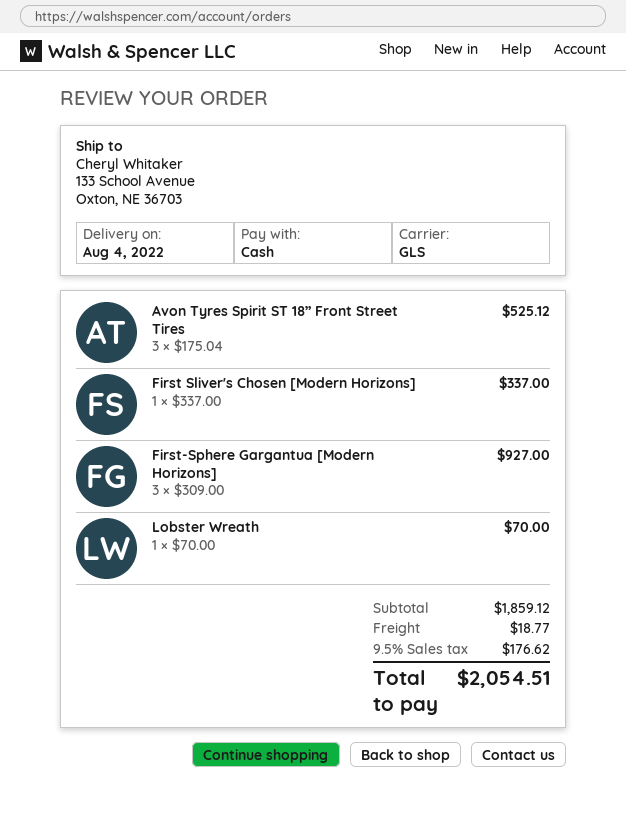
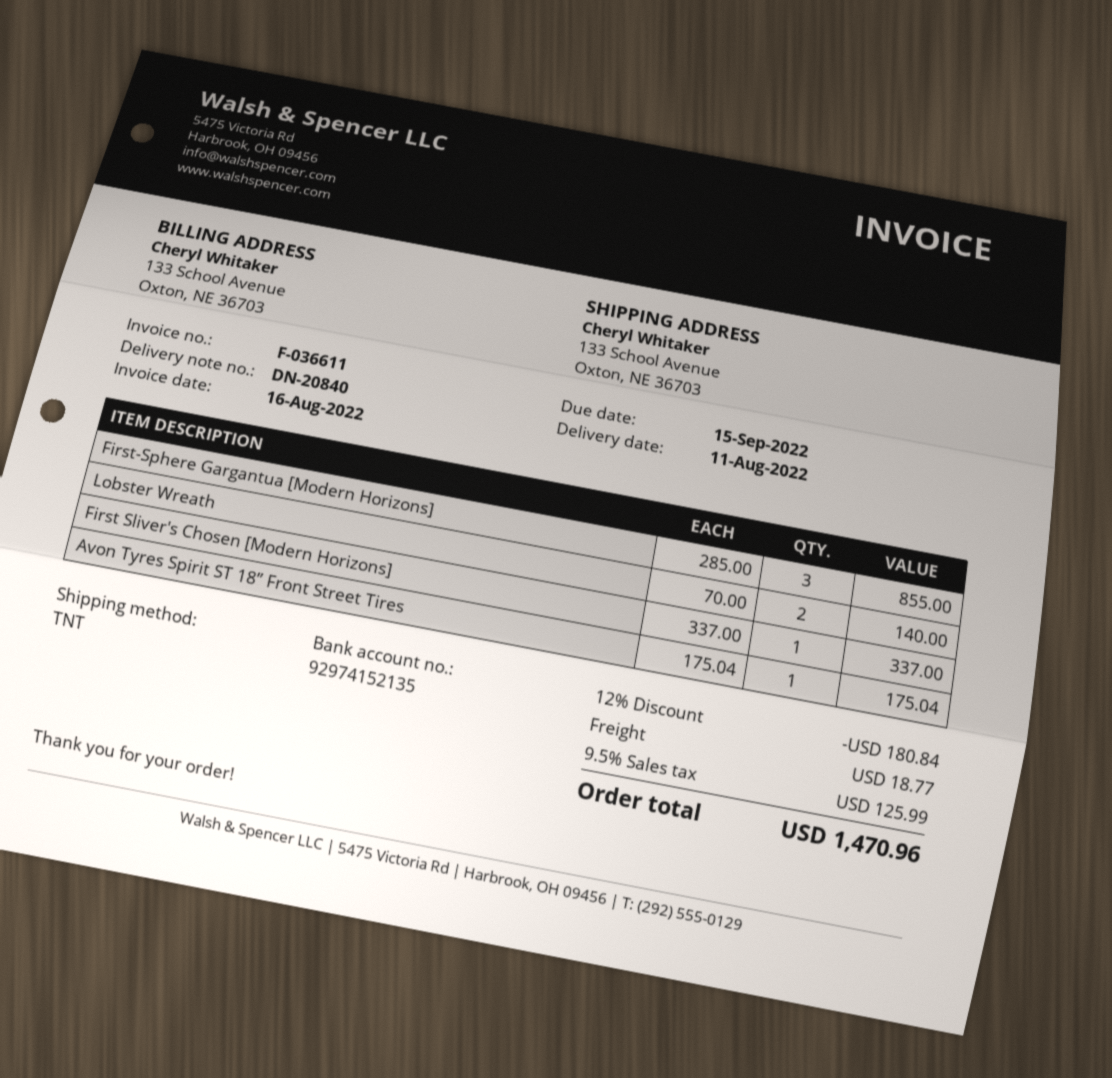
delivery date: 2022-08-04 -> 2022-08-11
shipping method: GLS -> TNT
Avon Tyres Spirit ST 18” Front Street Tires: 3 x 175.04 = 525.12 -> 1 x 175.04 = 175.04
First-Sphere Gargantua [Modern Horizons]: 3 x 309.00 = 927.00 -> 3 x 285.00 = 855.00
Lobster Wreath: 1 x 70.00 = 70.00 -> 2 x 70.00 = 140.00
discount: none -> 12% = 180.84
tax: 9.5% = 176.62 -> 9.5% = 125.99
total: 2054.51 -> 1470.96

